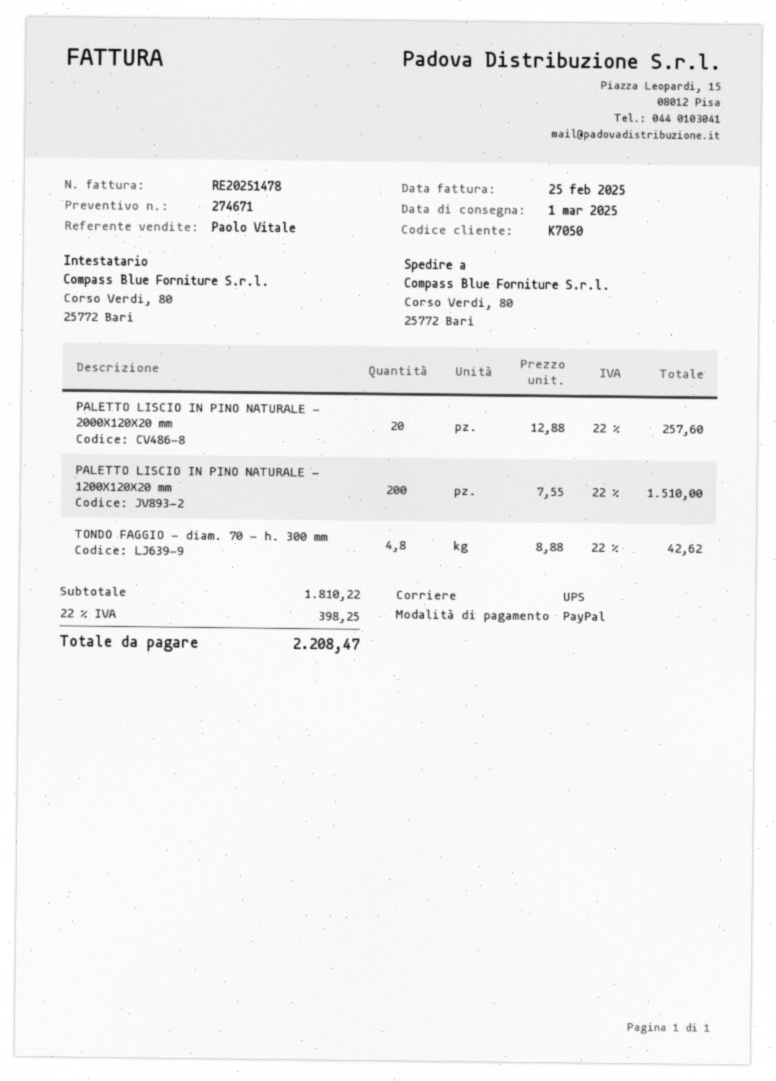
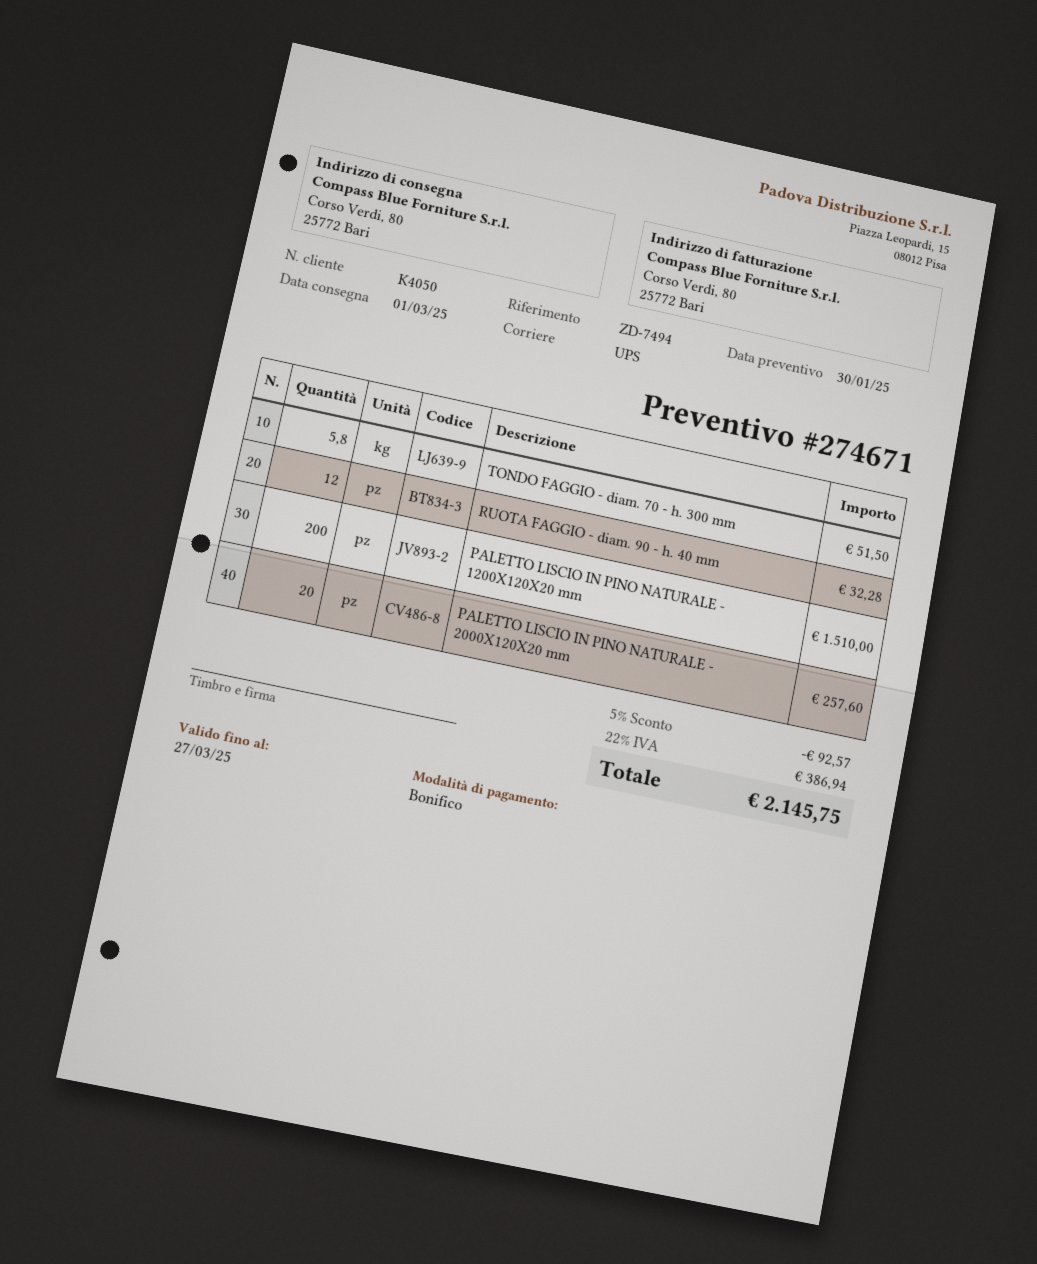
customer number: K7050 -> K4050
payment method: PayPal -> bank transfer
TONDO FAGGIO - diam. 70 - h. 300 mm: 4.8 for 42.62 -> 5.8 for 51.50
RUOTA FAGGIO - diam. 90 - h. 40 mm: none -> 12 for 32.28
discount: none -> 5% = 92.57
tax: 22% = 398.25 -> 22% = 386.94
total: 2208.47 -> 2145.75

